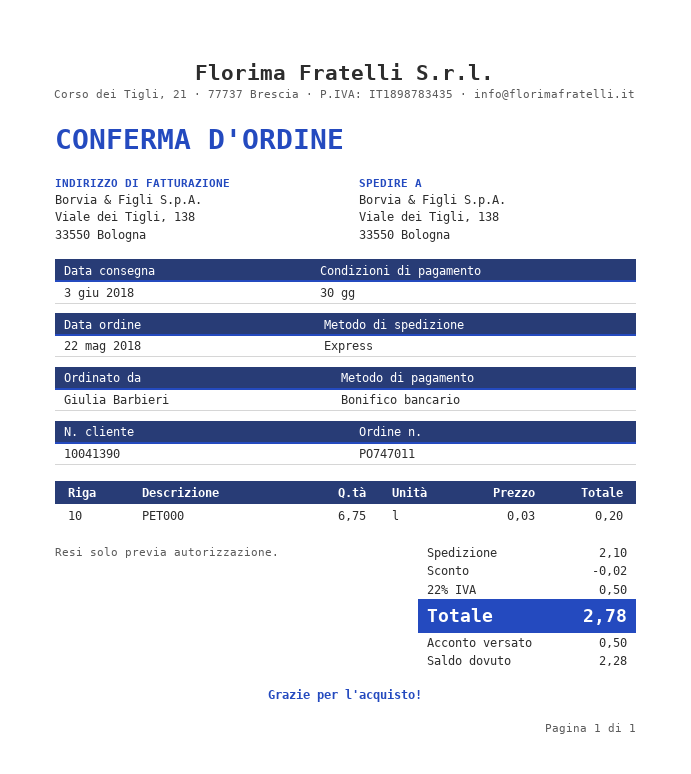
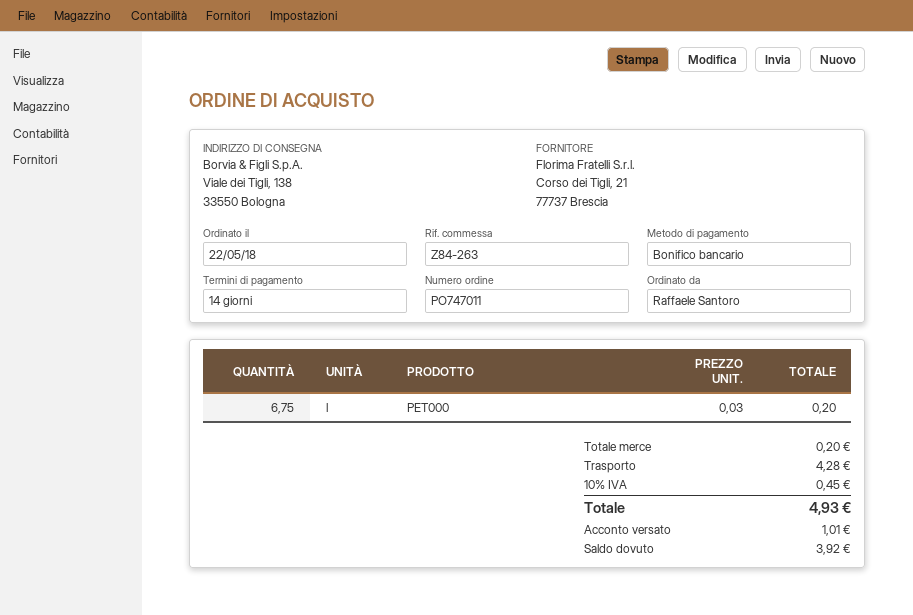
payment terms: 30 days -> 14 days
ordered by: Giulia Barbieri -> Raffaele Santoro
discount: 0.02 -> none
shipping: 2.10 -> 4.28
tax: 22% = 0.50 -> 10% = 0.45
total: 2.78 -> 4.93
deposit: 0.50 -> 1.01
balance: 2.28 -> 3.92

